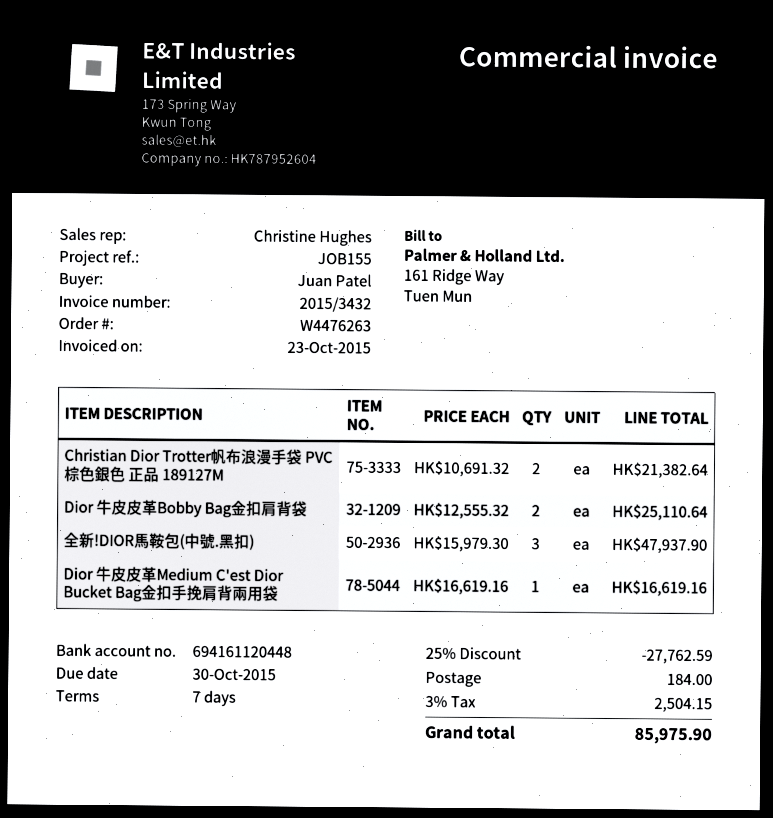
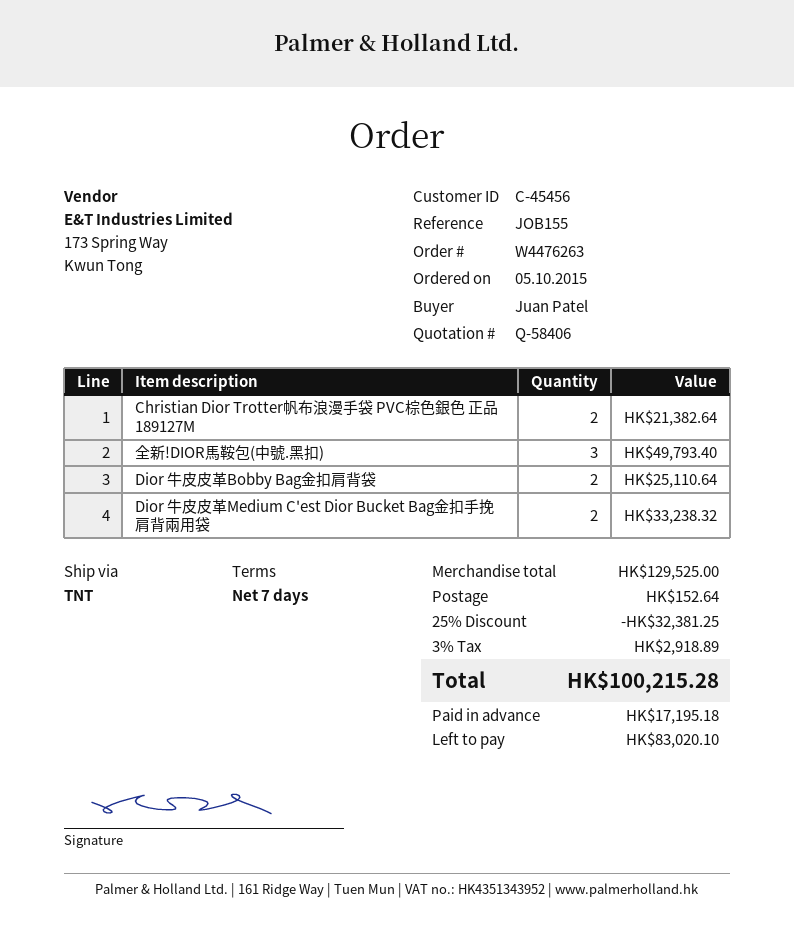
全新!DIOR馬鞍包(中號.黑扣): 3 for 47937.90 -> 3 for 49793.40
Dior 牛皮皮革Medium C'est Dior Bucket Bag金扣手挽肩背兩用袋: 1 for 16619.16 -> 2 for 33238.32
discount: 25% = 27762.59 -> 25% = 32381.25
shipping: 184.00 -> 152.64
tax: 3% = 2504.15 -> 3% = 2918.89
total: 85975.90 -> 100215.28

